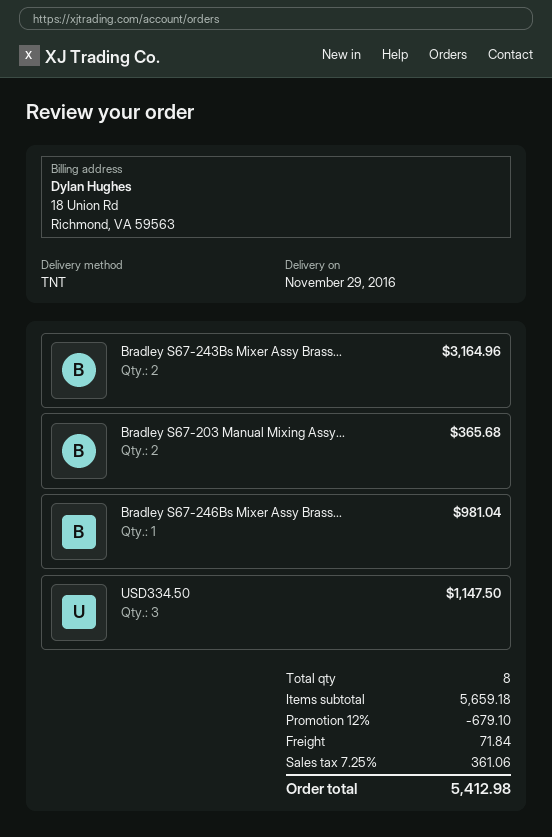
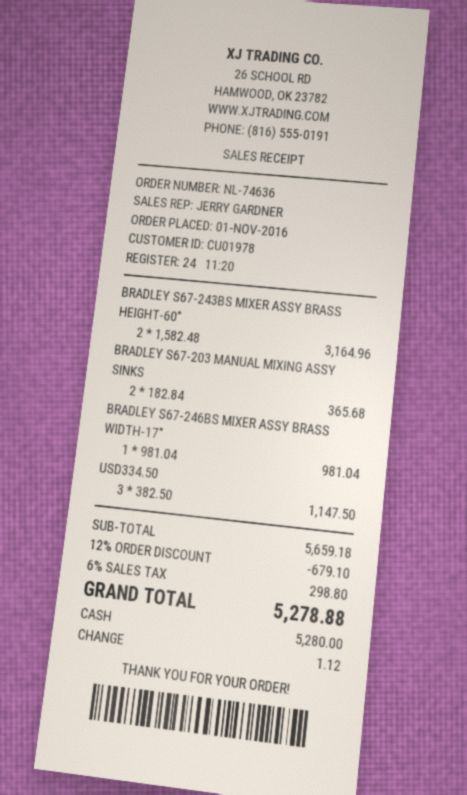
shipping: 71.84 -> none
tax: 7.25% = 361.06 -> 6% = 298.80
total: 5412.98 -> 5278.88

